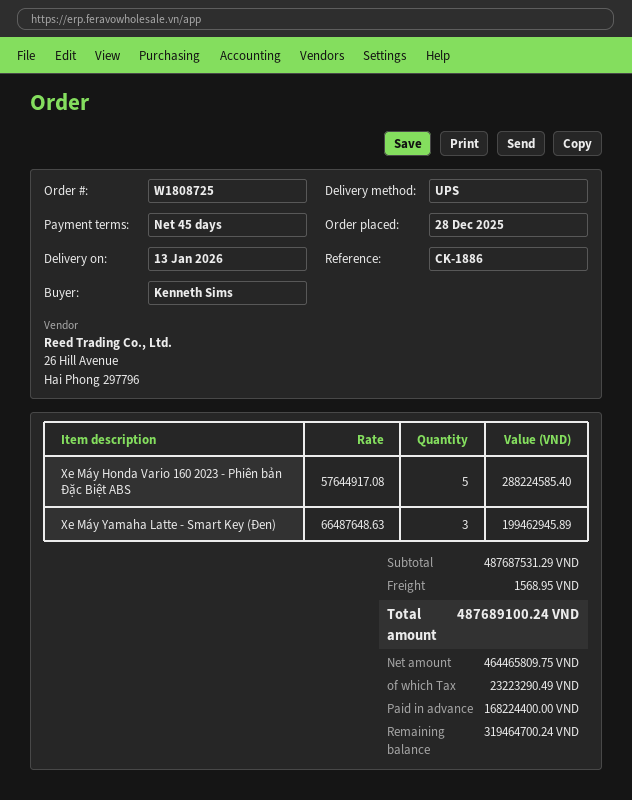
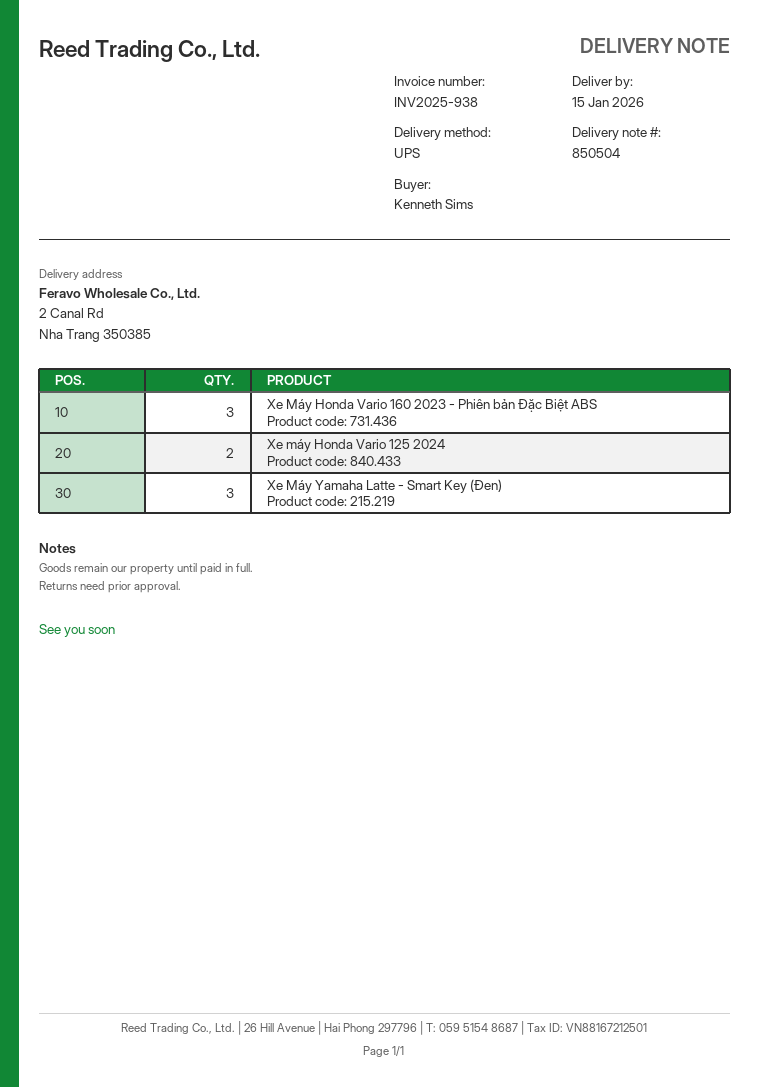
delivery date: 2026-01-13 -> 2026-01-15
Xe Máy Honda Vario 160 2023 - Phiên bản Đặc Biệt ABS: 5 -> 3
Xe máy Honda Vario 125 2024: none -> 2

